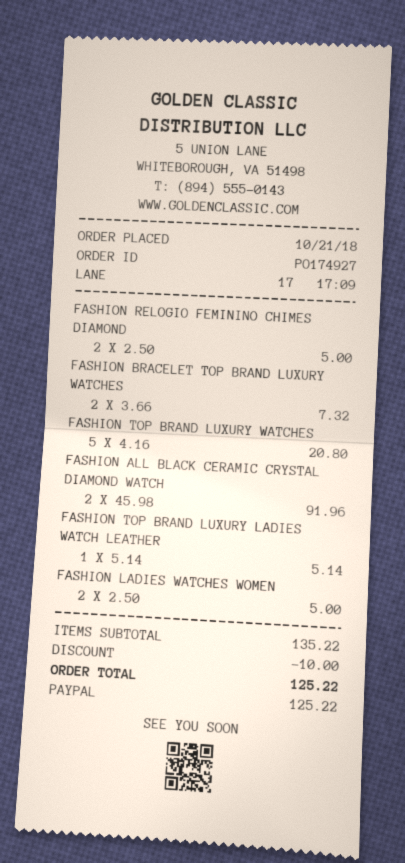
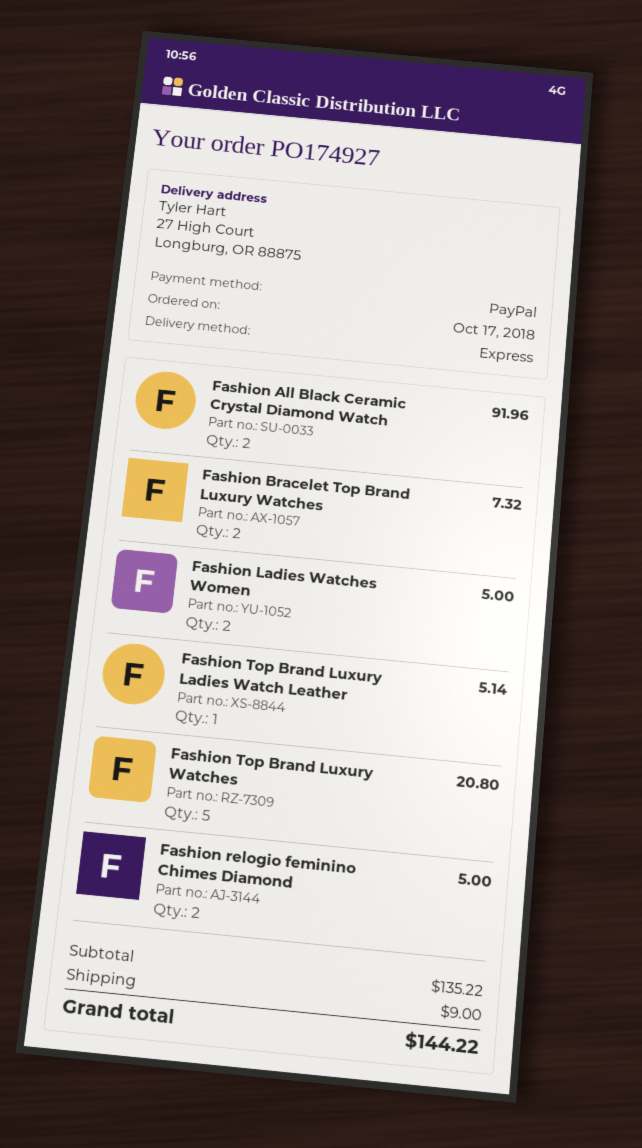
order date: 2018-10-21 -> 2018-10-17
discount: 10.00 -> none
shipping: none -> 9.00
total: 125.22 -> 144.22

